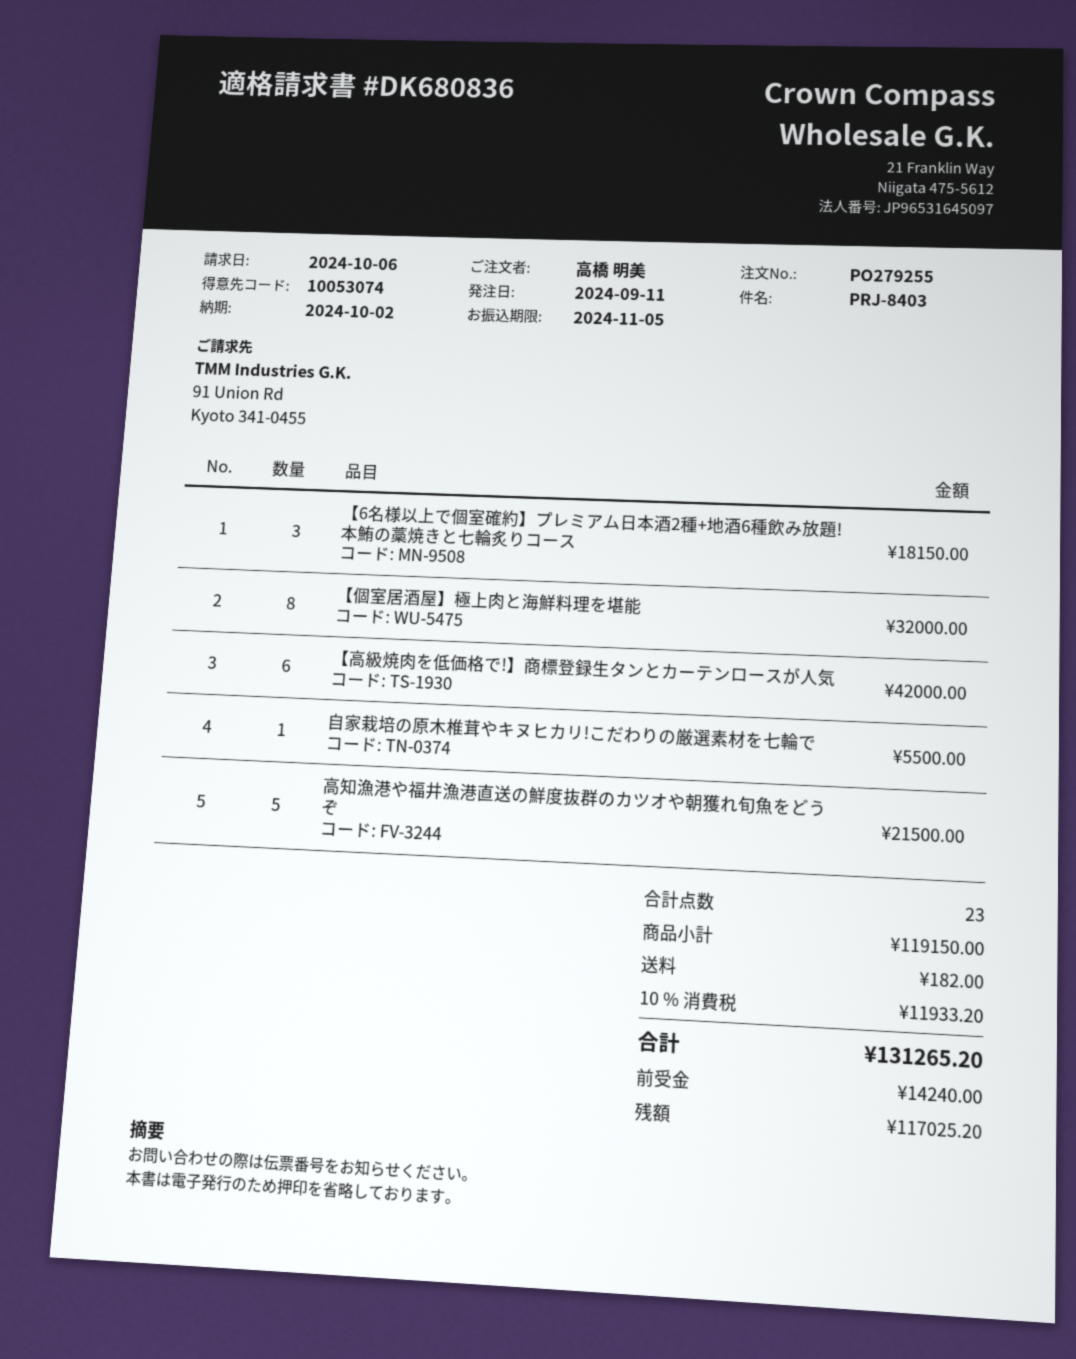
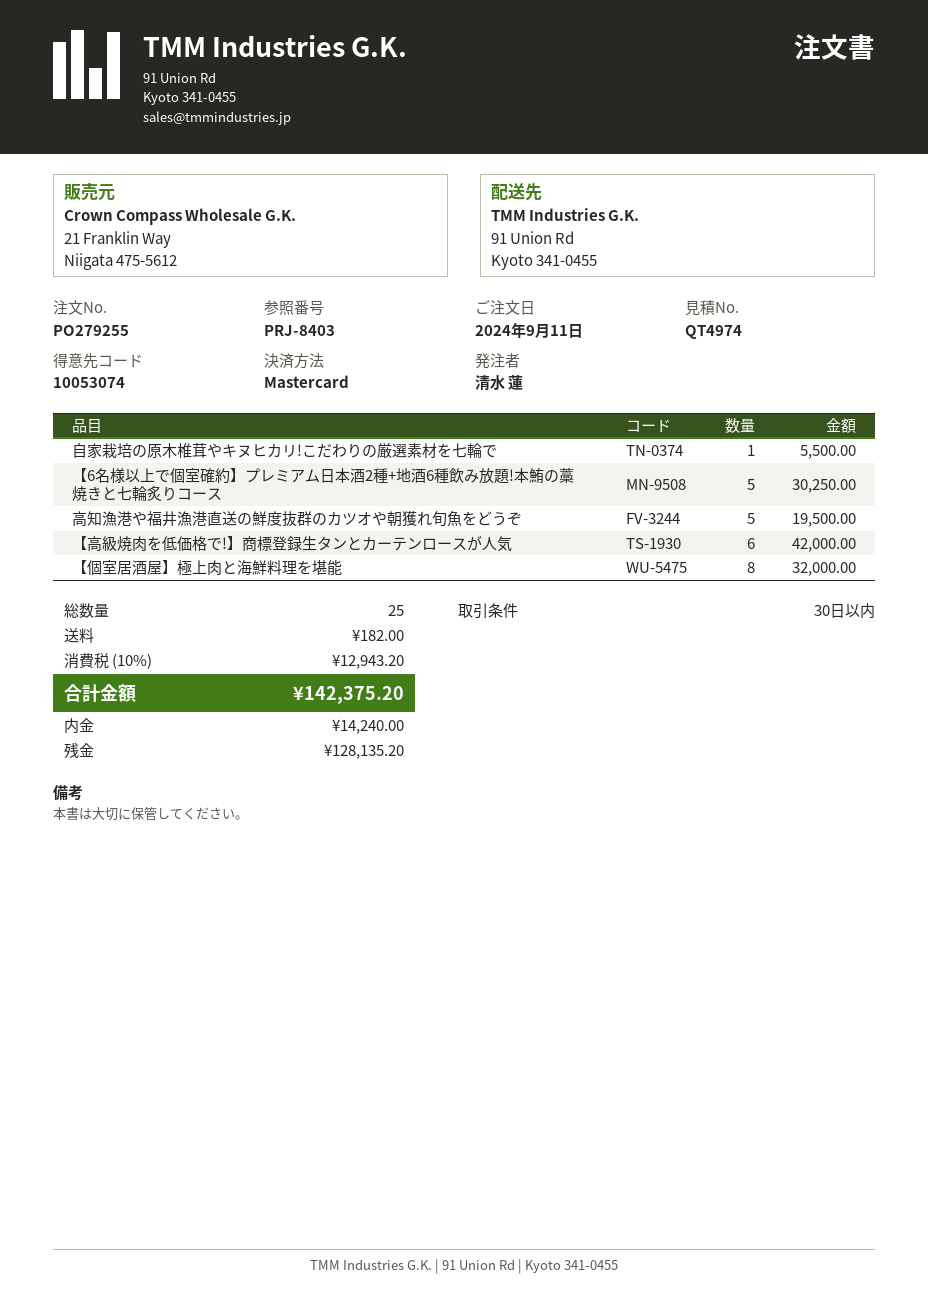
ordered by: 高橋 明美 -> 清水 蓮
【6名様以上で個室確約】プレミアム日本酒2種+地酒6種飲み放題!本鮪の藁焼きと七輪炙りコース: 3 for 18150.00 -> 5 for 30250.00
高知漁港や福井漁港直送の鮮度抜群のカツオや朝獲れ旬魚をどうぞ: 5 for 21500.00 -> 5 for 19500.00
total quantity: 23 -> 25
tax: 10% = 11933.20 -> 10% = 12943.20
total: 131265.20 -> 142375.20
balance: 117025.20 -> 128135.20

